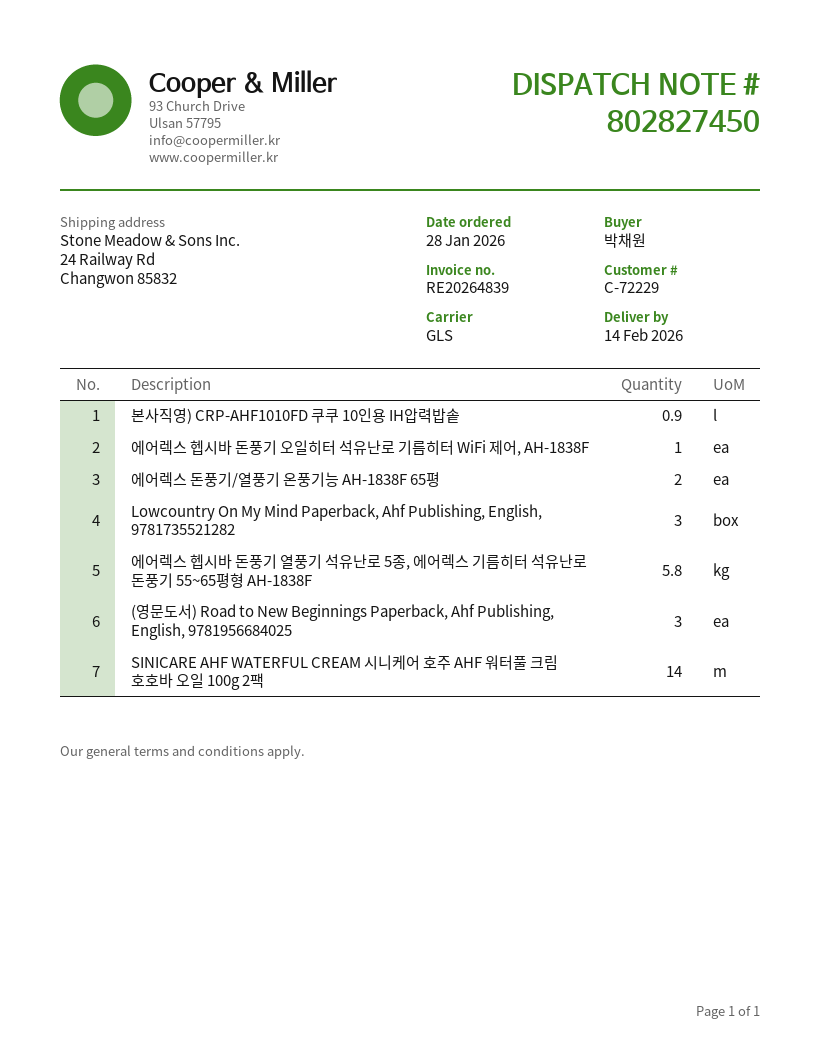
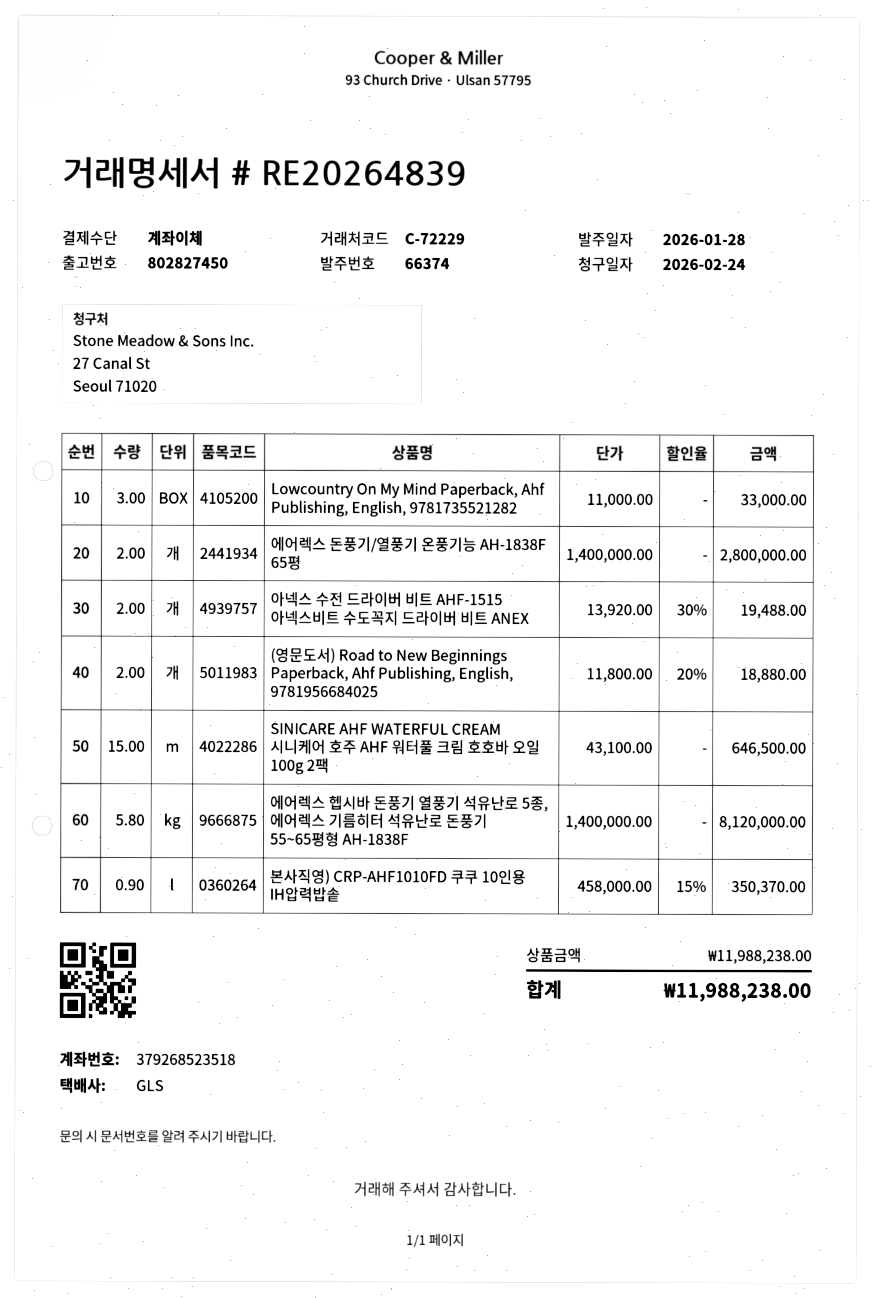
에어렉스 헵시바 돈풍기 오일히터 석유난로 기름히터 WiFi 제어, AH-1838F: 1 -> none
(영문도서) Road to New Beginnings Paperback, Ahf Publishing, English, 9781956684025: 3 -> 2
SINICARE AHF WATERFUL CREAM 시니케어 호주 AHF 워터풀 크림 호호바 오일 100g 2팩: 14 -> 15
아넥스 수전 드라이버 비트 AHF-1515 아넥스비트 수도꼭지 드라이버 비트 ANEX: none -> 2

